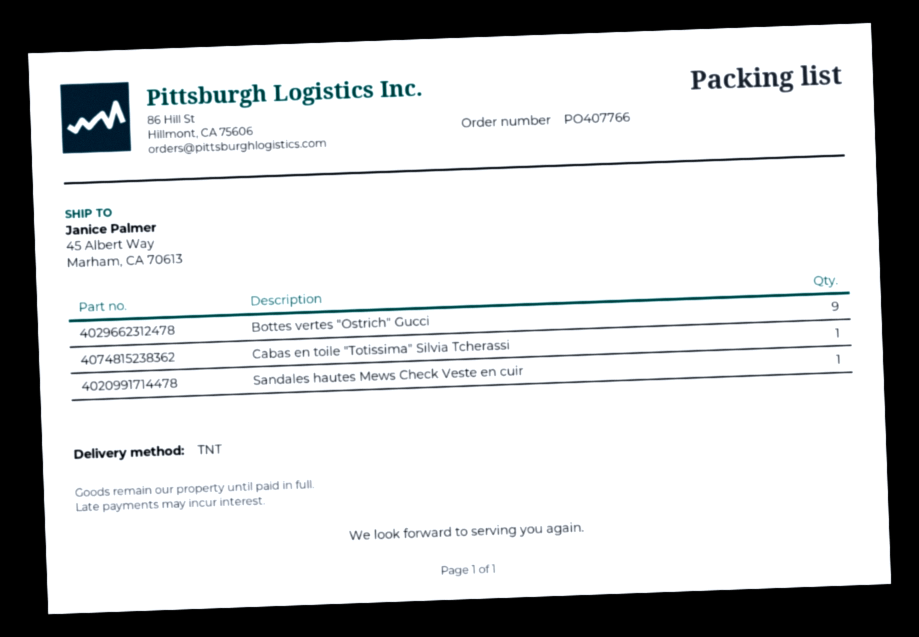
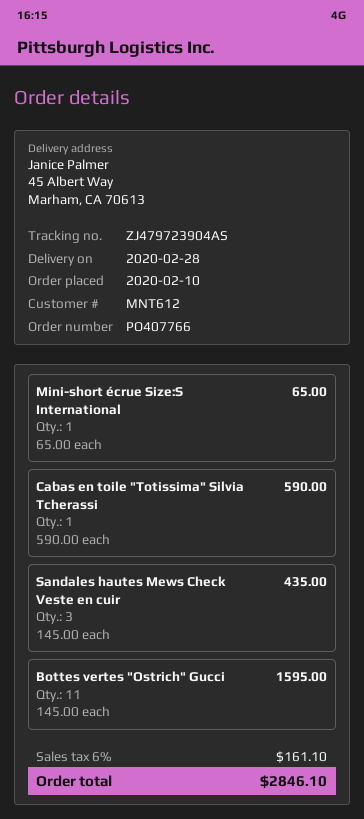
Bottes vertes "Ostrich" Gucci: 9 -> 11
Sandales hautes Mews Check Veste en cuir: 1 -> 3
Mini-short écrue Size:S International: none -> 1

